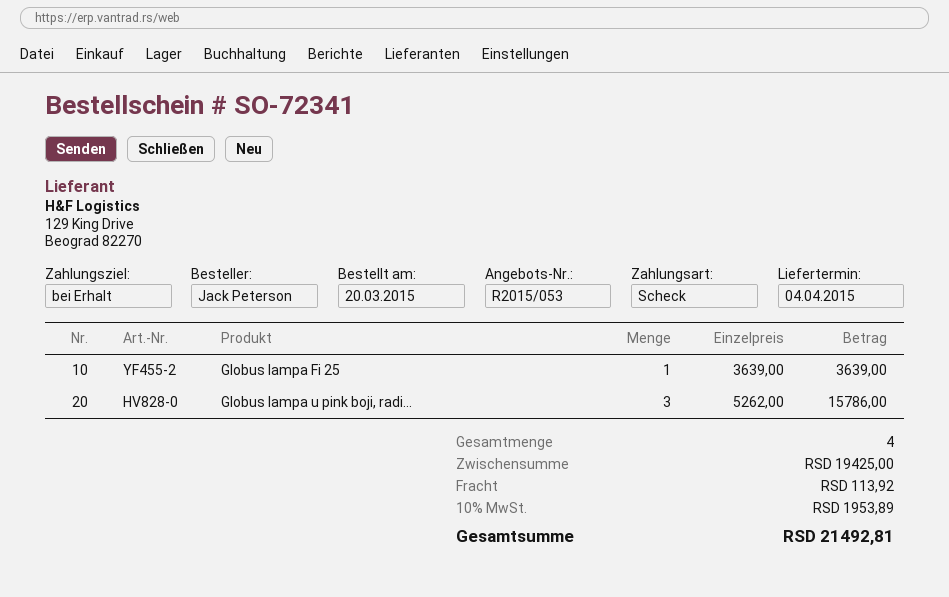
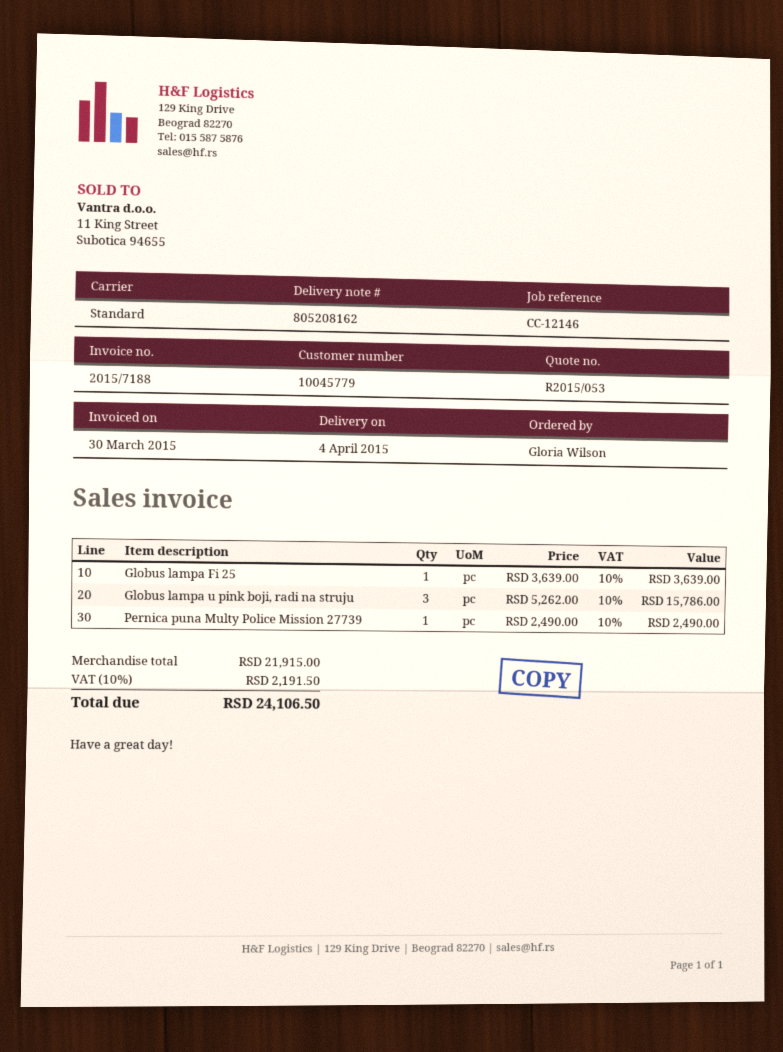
ordered by: Jack Peterson -> Gloria Wilson
Pernica puna Multy Police Mission 27739: none -> 1 x 2490.00 = 2490.00
subtotal: 19425.00 -> 21915.00
shipping: 113.92 -> none
tax: 10% = 1953.89 -> 10% = 2191.50
total: 21492.81 -> 24106.50

